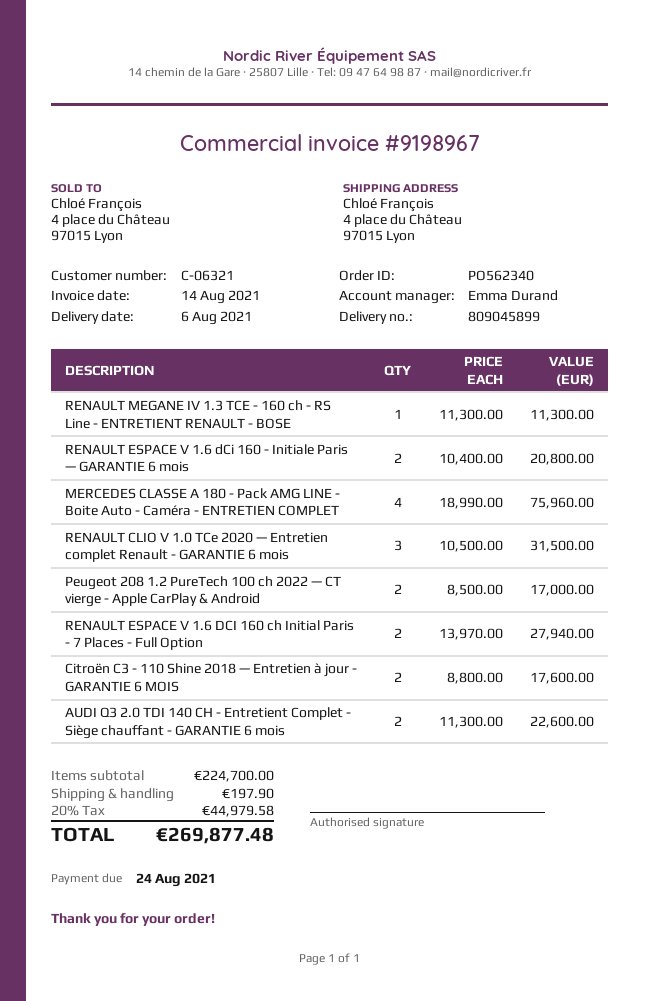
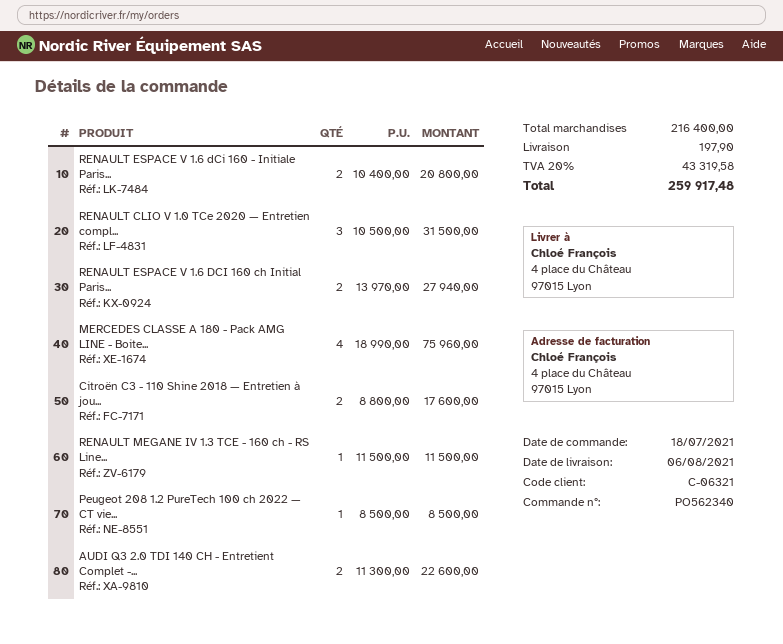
RENAULT MEGANE IV 1.3 TCE - 160 ch - RS Line - ENTRETIENT RENAULT - BOSE: 1 x 11300.00 = 11300.00 -> 1 x 11500.00 = 11500.00
Peugeot 208 1.2 PureTech 100 ch 2022 — CT vierge - Apple CarPlay & Android: 2 x 8500.00 = 17000.00 -> 1 x 8500.00 = 8500.00
subtotal: 224700.00 -> 216400.00
tax: 20% = 44979.58 -> 20% = 43319.58
total: 269877.48 -> 259917.48

